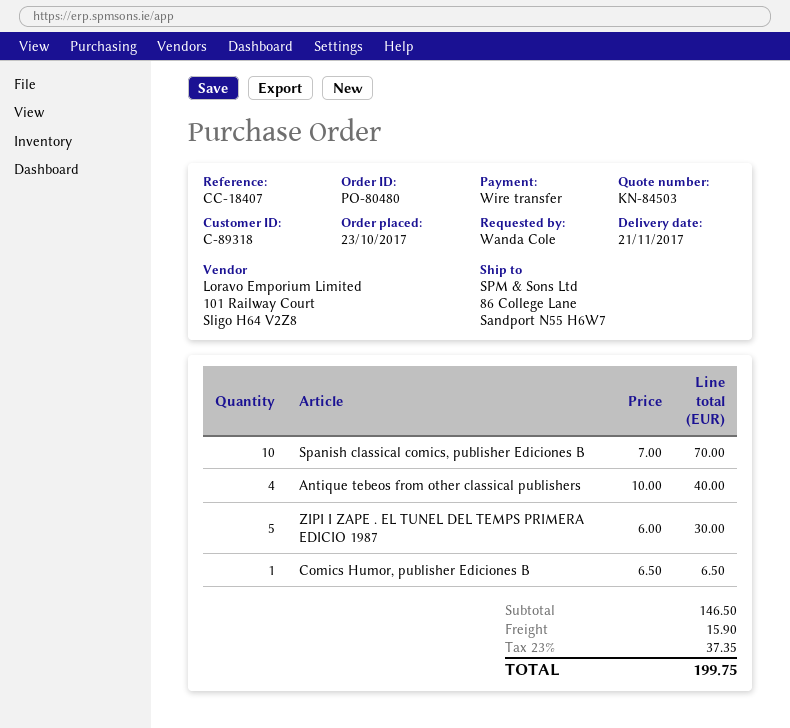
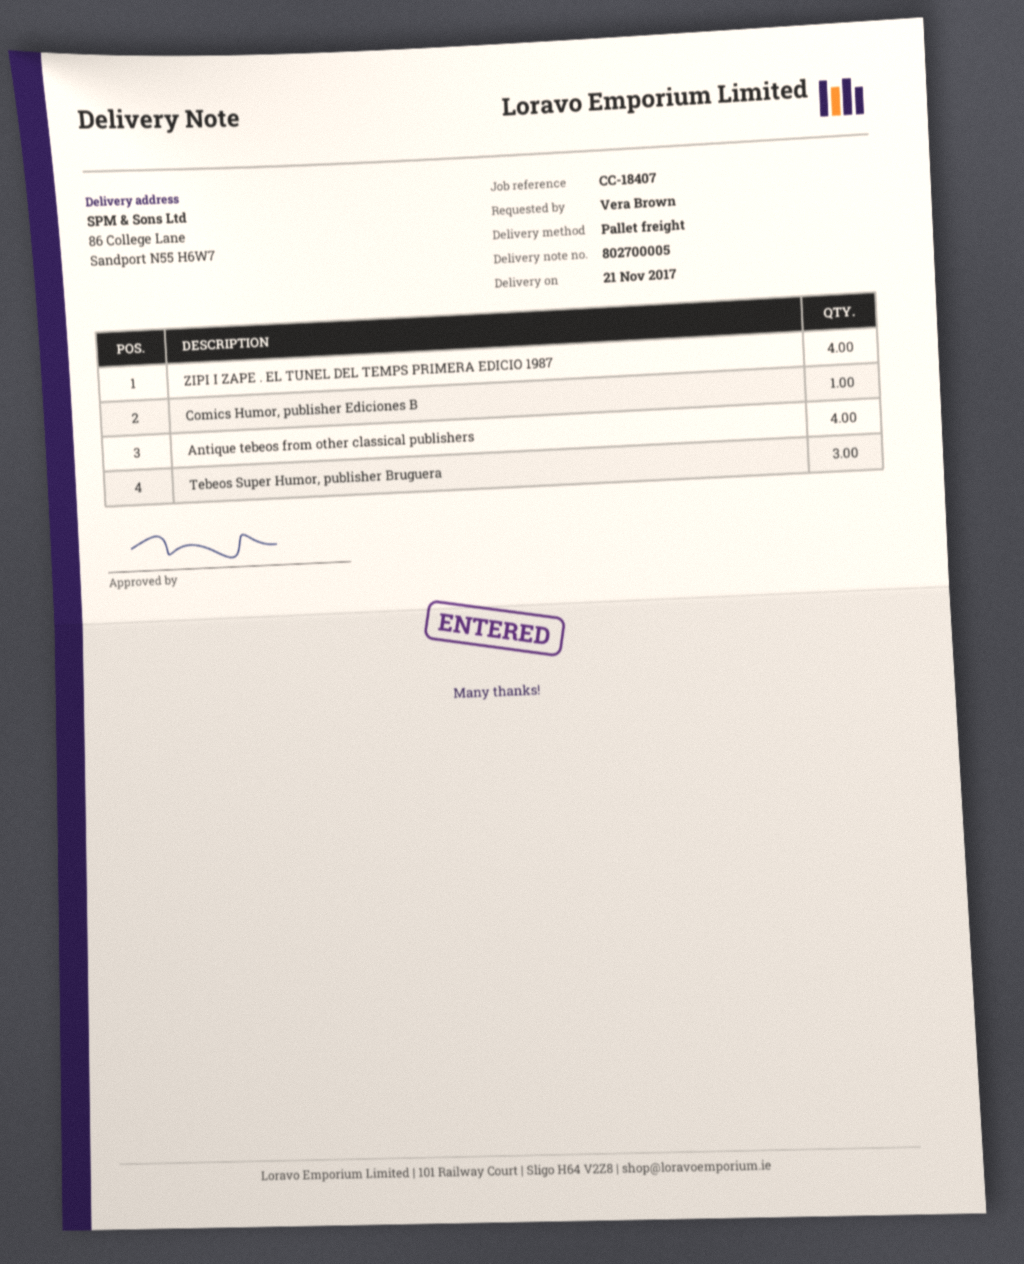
ordered by: Wanda Cole -> Vera Brown
Spanish classical comics, publisher Ediciones B: 10 -> none
ZIPI I ZAPE . EL TUNEL DEL TEMPS PRIMERA EDICIO 1987: 5 -> 4
Tebeos Super Humor, publisher Bruguera: none -> 3

